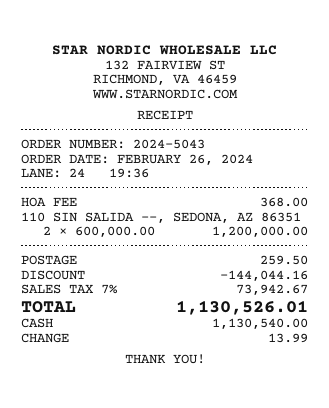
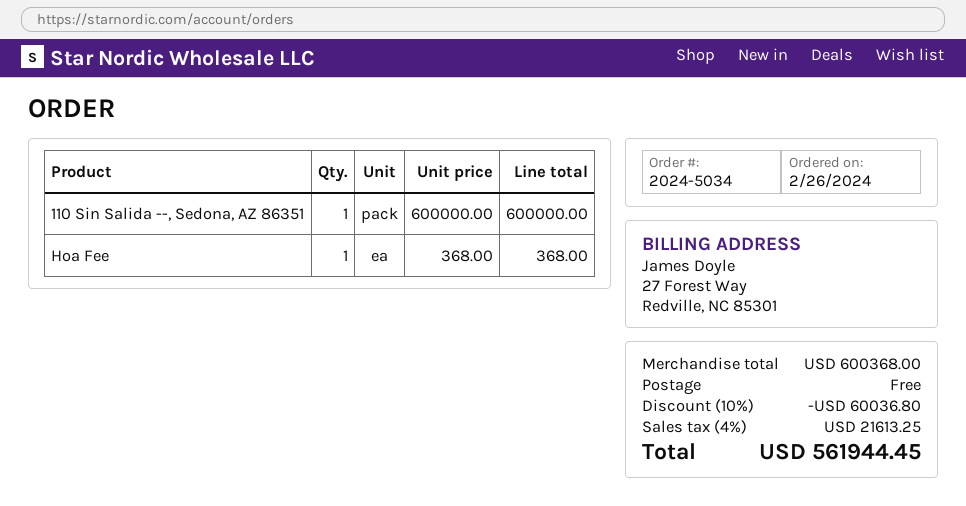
order number: 2024-5043 -> 2024-5034
110 SIN SALIDA --, SEDONA, AZ 86351: 2 x 600000.00 = 1200000.00 -> 1 x 600000.00 = 600000.00
discount: 144044.16 -> 60036.80
shipping: 259.50 -> 0.00
tax: 7% = 73942.67 -> 4% = 21613.25
total: 1130526.01 -> 561944.45

